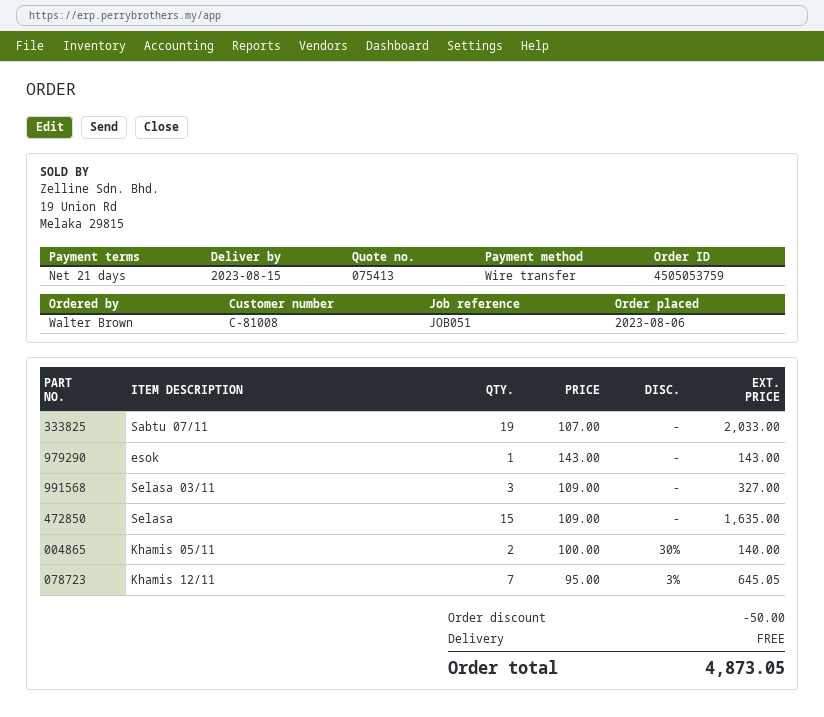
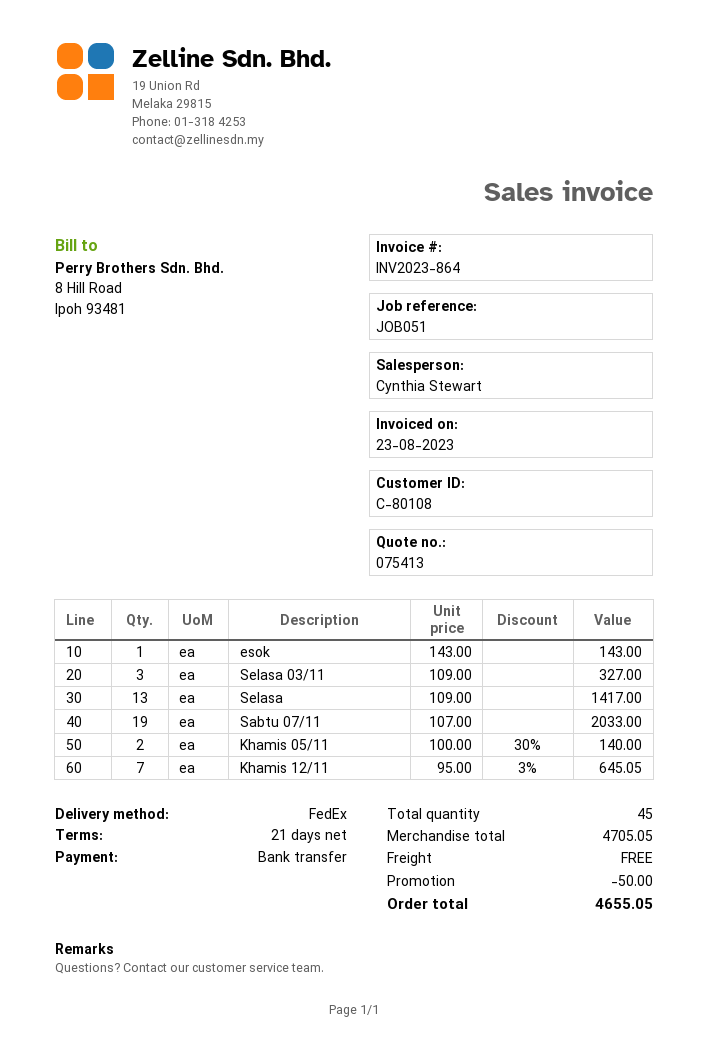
customer number: C-81008 -> C-80108
Selasa: 15 x 109.00 = 1635.00 -> 13 x 109.00 = 1417.00
total: 4873.05 -> 4655.05

